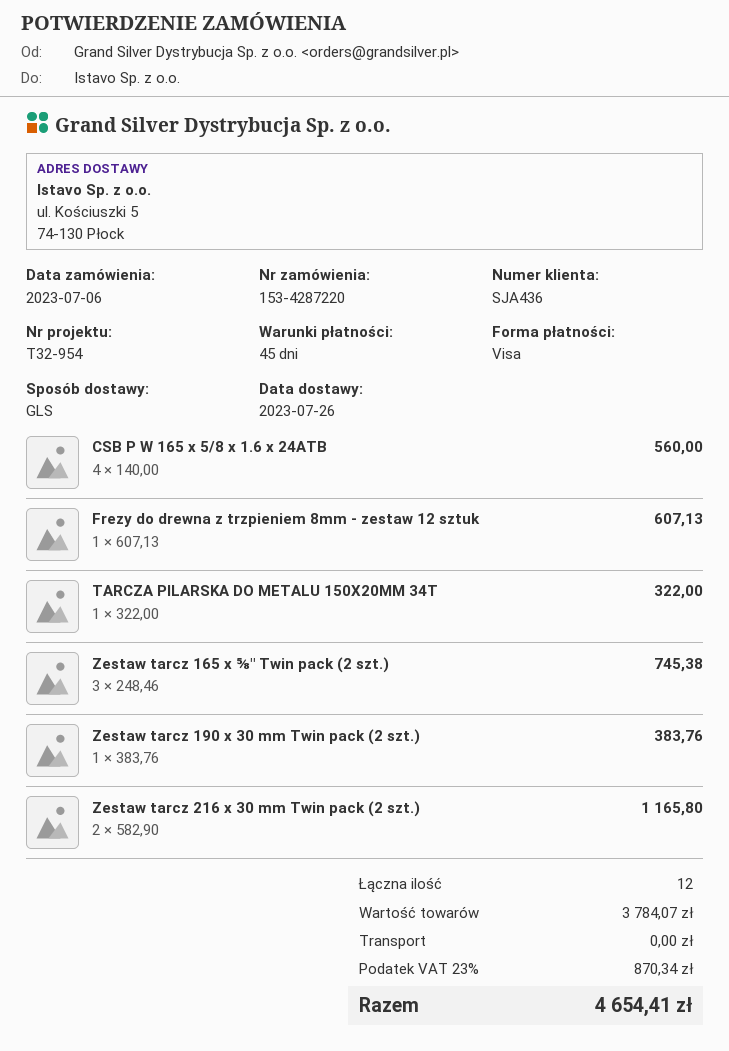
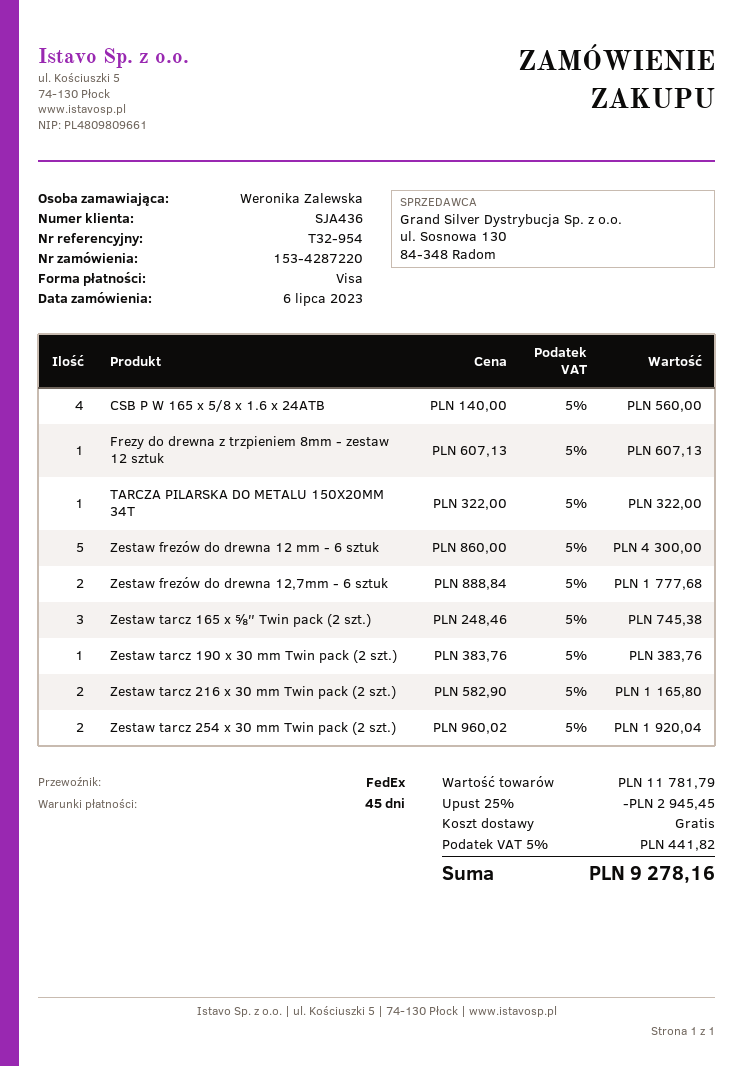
shipping method: GLS -> FedEx
Zestaw frezów do drewna 12 mm - 6 sztuk: none -> 5 x 860.00 = 4300.00
Zestaw frezów do drewna 12,7mm - 6 sztuk: none -> 2 x 888.84 = 1777.68
Zestaw tarcz 254 x 30 mm Twin pack (2 szt.): none -> 2 x 960.02 = 1920.04
subtotal: 3784.07 -> 11781.79
discount: none -> 25% = 2945.45
tax: 23% = 870.34 -> 5% = 441.82
total: 4654.41 -> 9278.16

